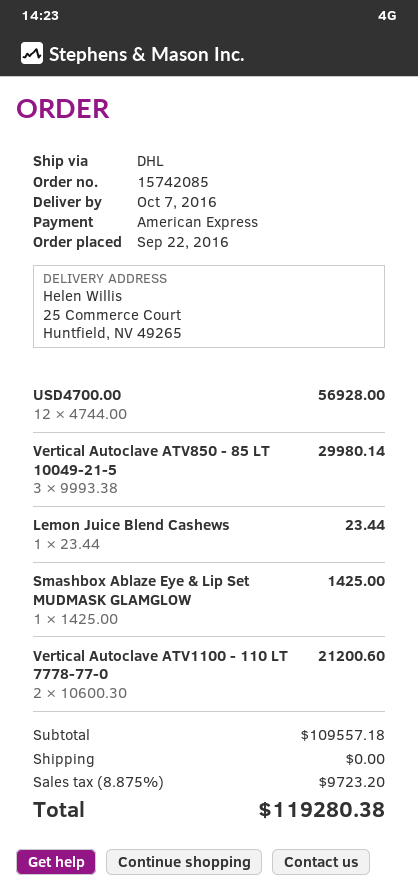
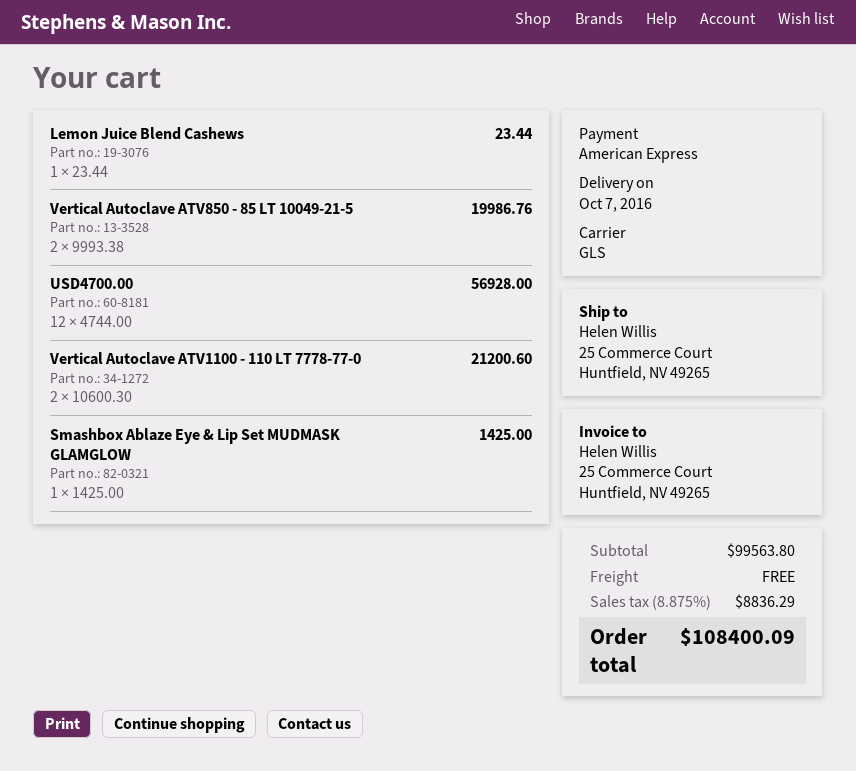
shipping method: DHL -> GLS
Vertical Autoclave ATV850 - 85 LT 10049-21-5: 3 x 9993.38 = 29980.14 -> 2 x 9993.38 = 19986.76
subtotal: 109557.18 -> 99563.80
tax: 8.875% = 9723.20 -> 8.875% = 8836.29
total: 119280.38 -> 108400.09

